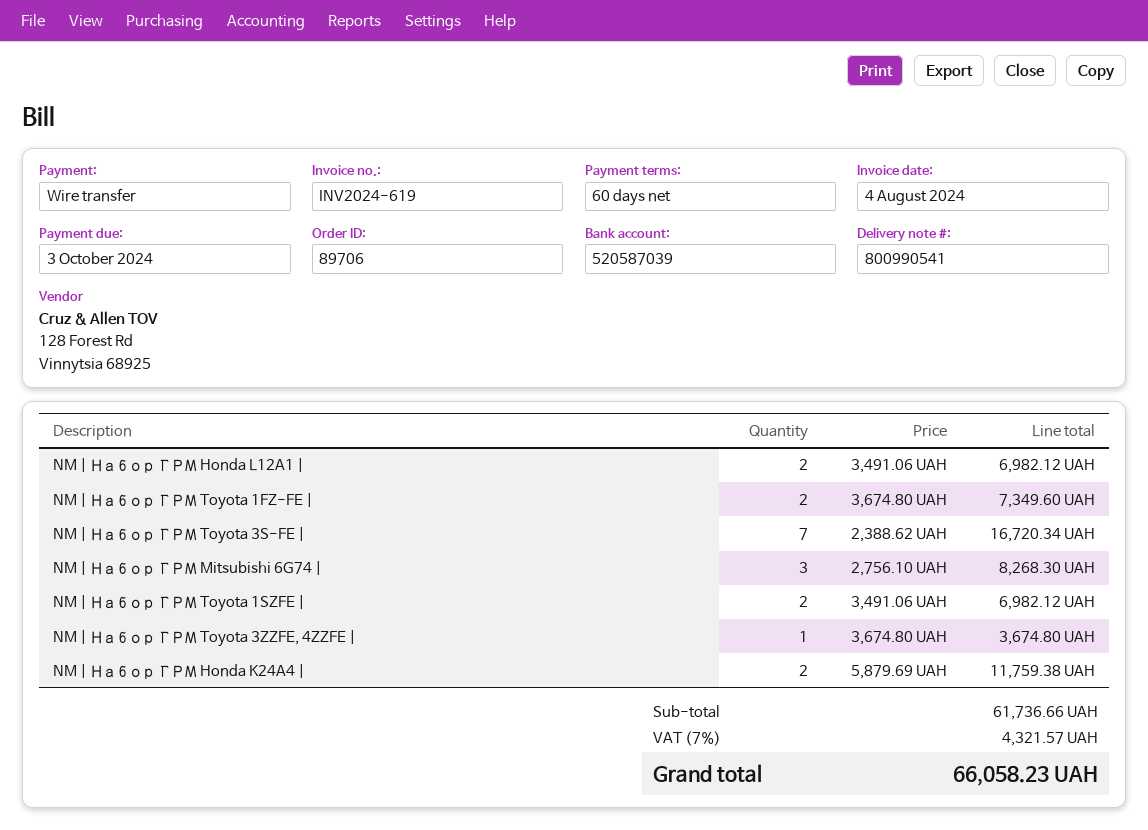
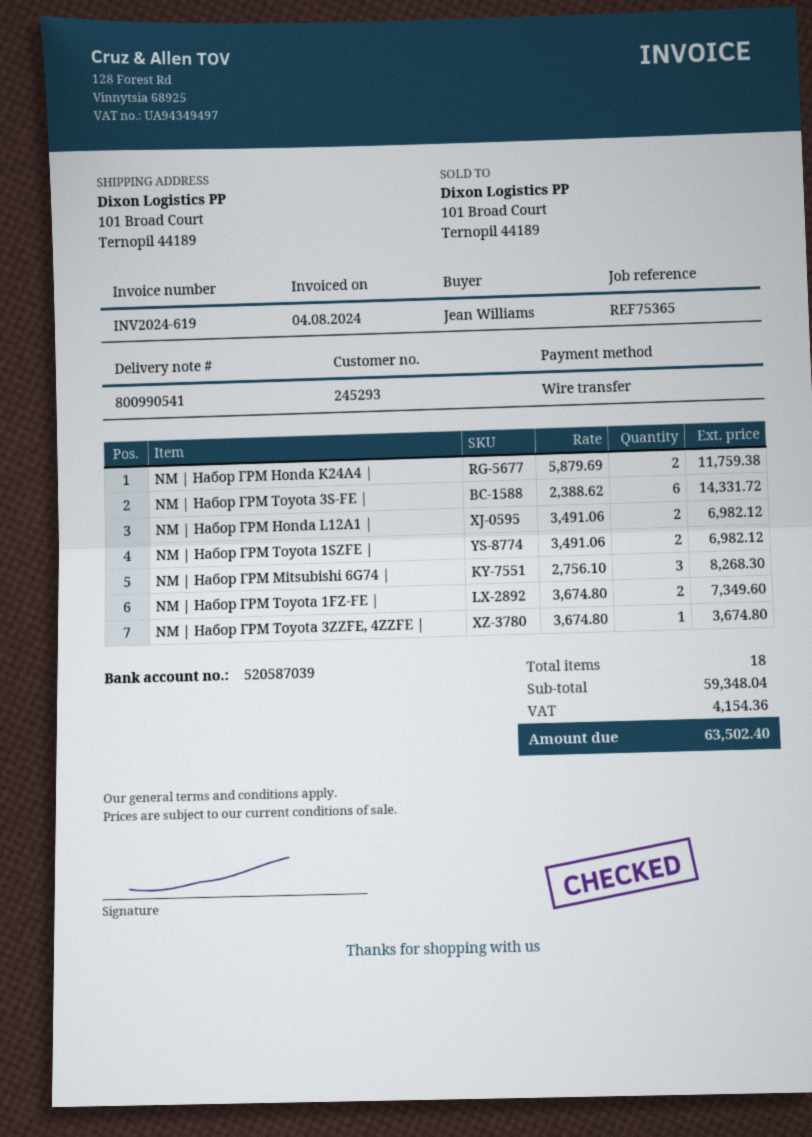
NM | Набор ГРМ Toyota 3S-FE |: 7 x 2388.62 = 16720.34 -> 6 x 2388.62 = 14331.72
subtotal: 61736.66 -> 59348.04
tax: 4321.57 -> 4154.36
total: 66058.23 -> 63502.40

